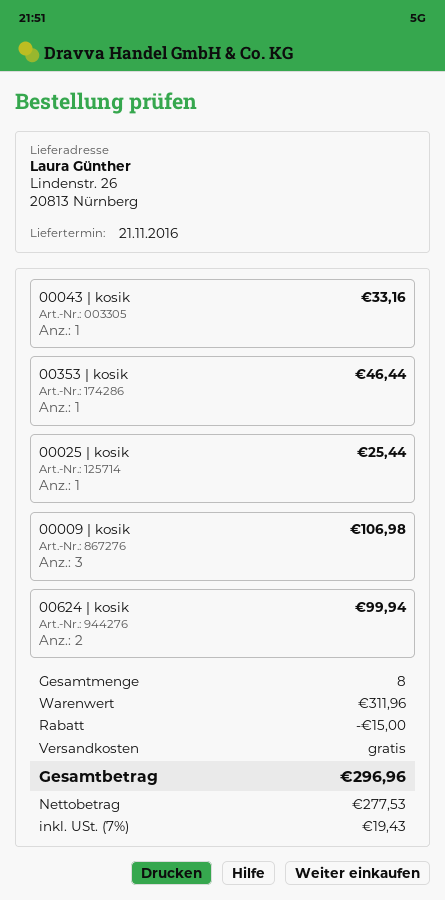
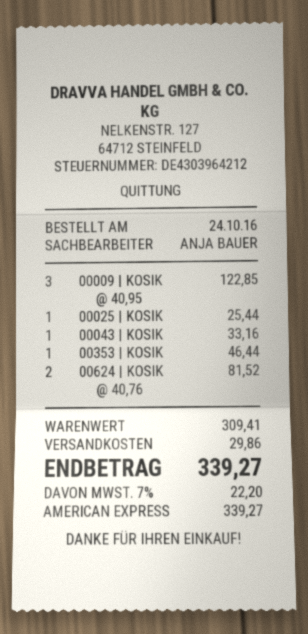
00009 | kosik: 3 for 106.98 -> 3 for 122.85
00624 | kosik: 2 for 99.94 -> 2 for 81.52
subtotal: 311.96 -> 309.41
discount: 15.00 -> none
shipping: 0.00 -> 29.86
tax: 7% = 19.43 -> 7% = 22.20
total: 296.96 -> 339.27

